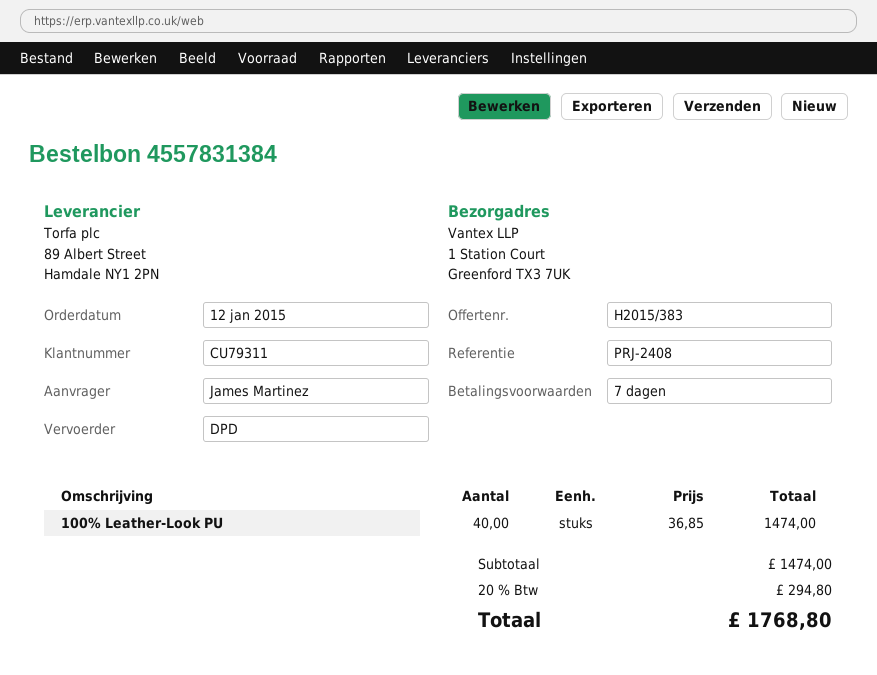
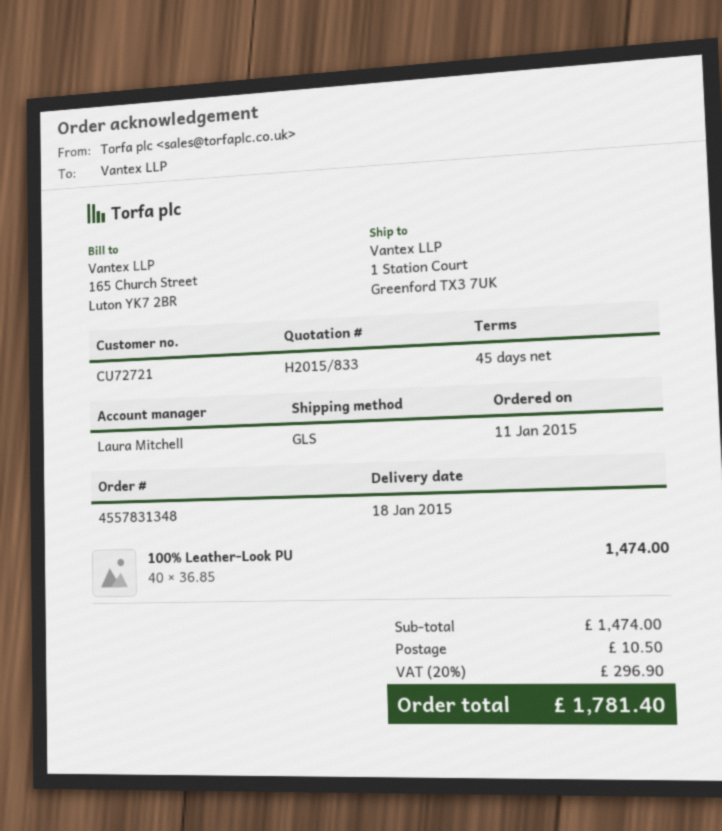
quote number: H2015/383 -> H2015/833
order number: 4557831384 -> 4557831348
order date: 2015-01-12 -> 2015-01-11
payment terms: 7 days -> 45 days
customer number: CU79311 -> CU72721
shipping method: DPD -> GLS
shipping: none -> 10.50
tax: 20% = 294.80 -> 20% = 296.90
total: 1768.80 -> 1781.40

